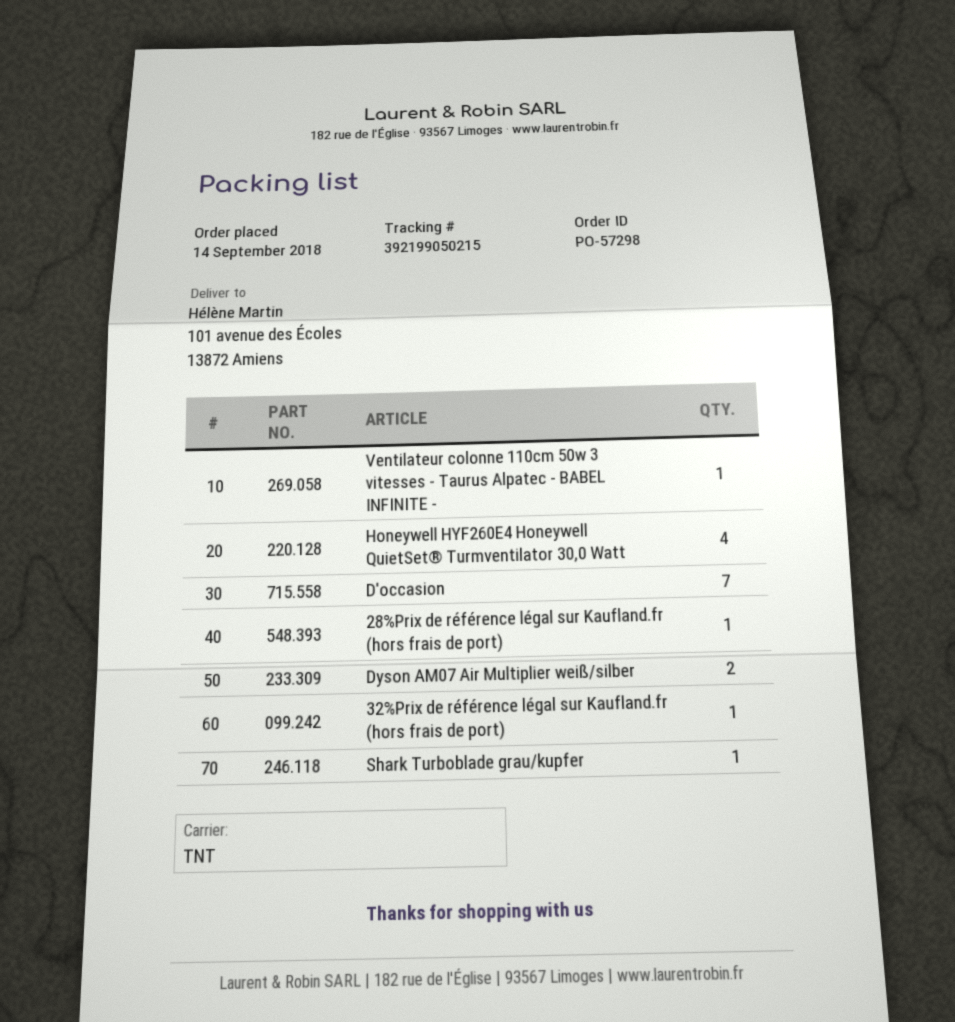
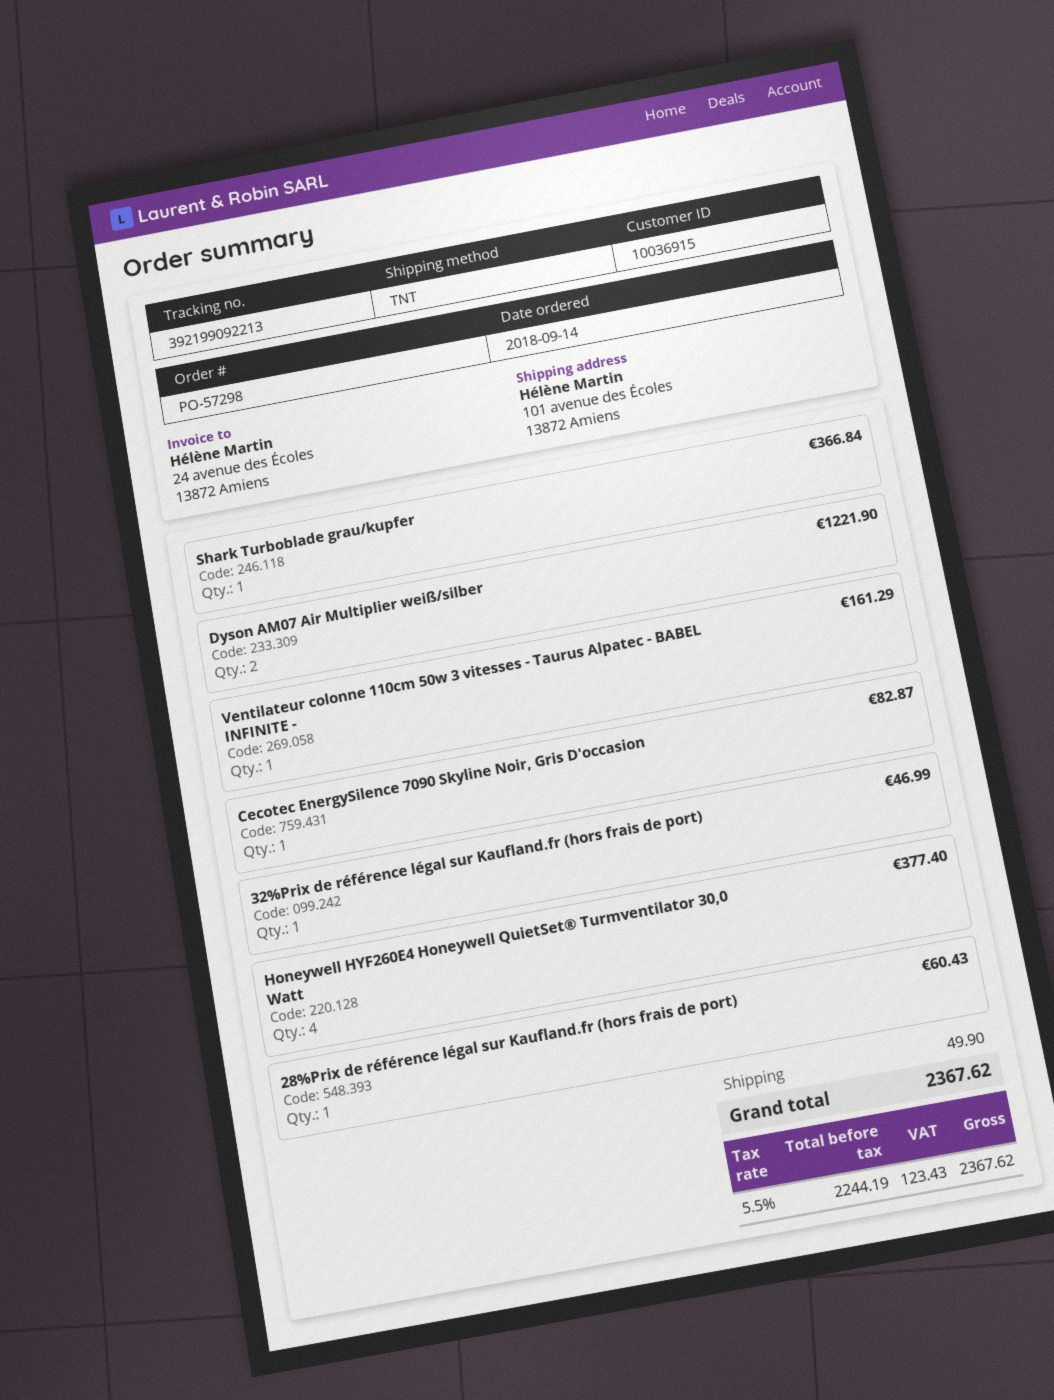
tracking number: 392199050215 -> 392199092213
D'occasion: 7 -> none
Cecotec EnergySilence 7090 Skyline Noir, Gris D'occasion: none -> 1

